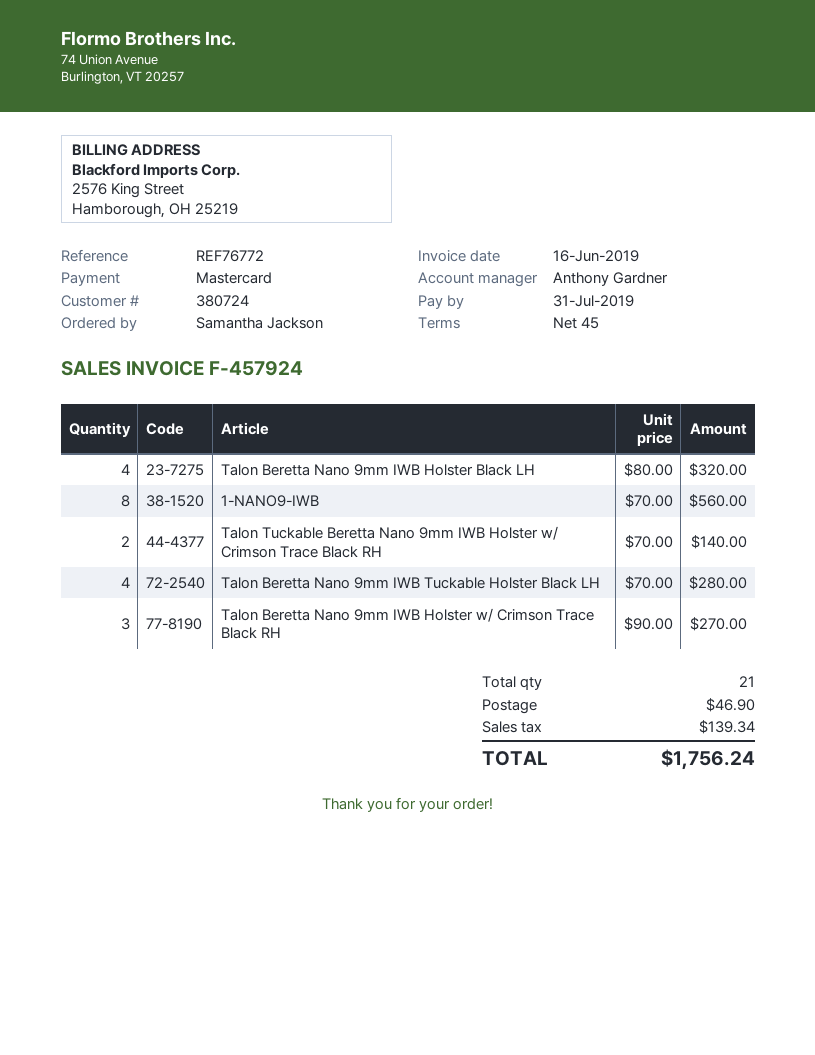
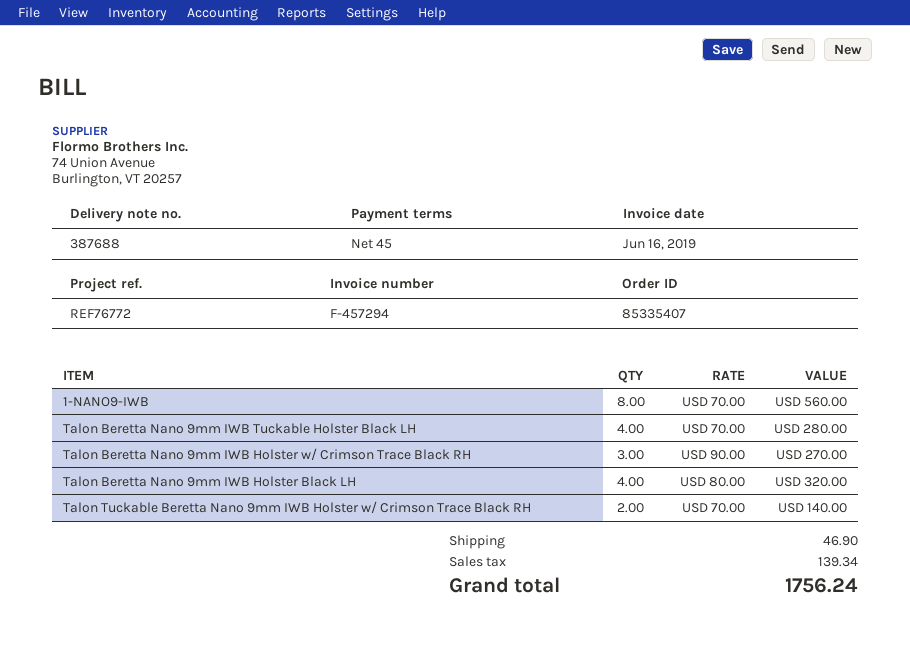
invoice number: F-457924 -> F-457294

